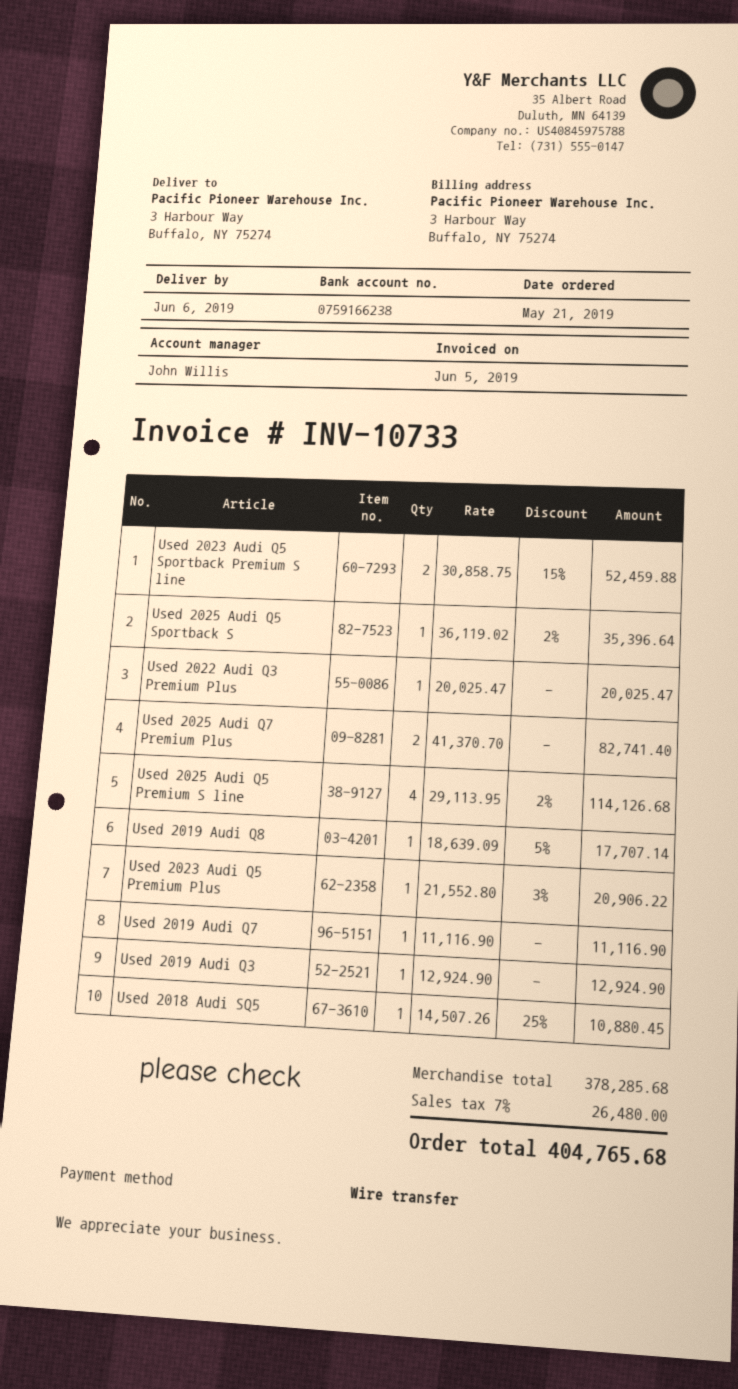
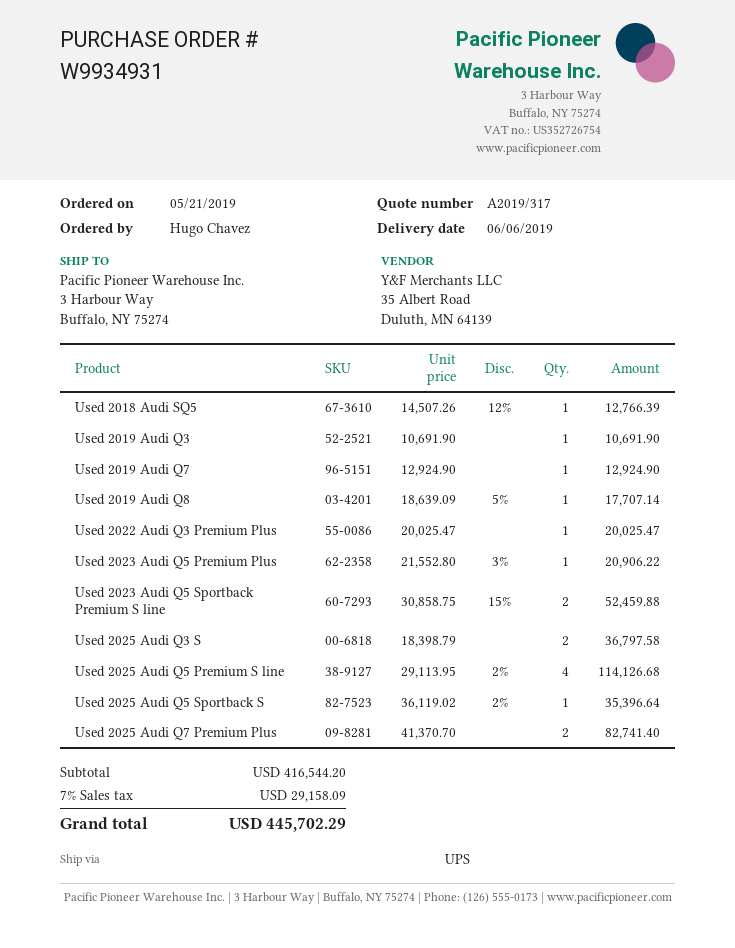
Used 2019 Audi Q7: 1 x 11116.90 = 11116.90 -> 1 x 12924.90 = 12924.90
Used 2019 Audi Q3: 1 x 12924.90 = 12924.90 -> 1 x 10691.90 = 10691.90
Used 2018 Audi SQ5: 1 x 14507.26 - 25% = 10880.45 -> 1 x 14507.26 - 12% = 12766.39
Used 2025 Audi Q3 S: none -> 2 x 18398.79 = 36797.58
subtotal: 378285.68 -> 416544.20
tax: 7% = 26480.00 -> 7% = 29158.09
total: 404765.68 -> 445702.29

